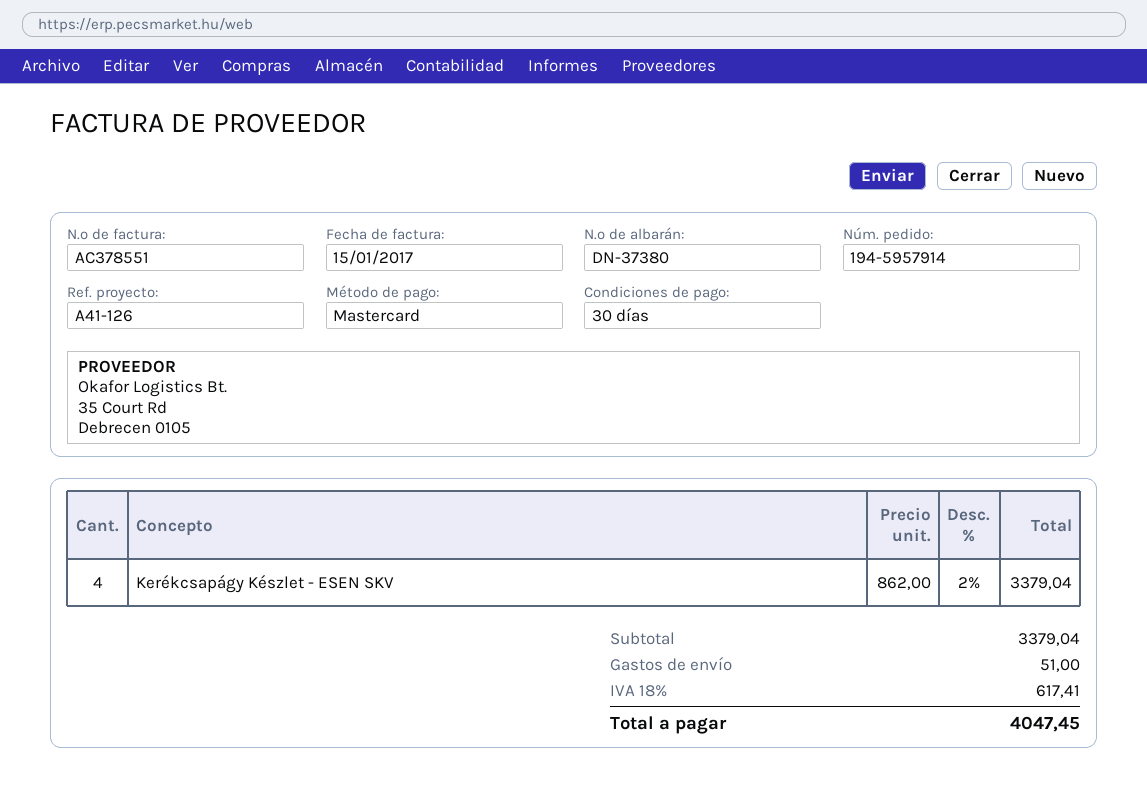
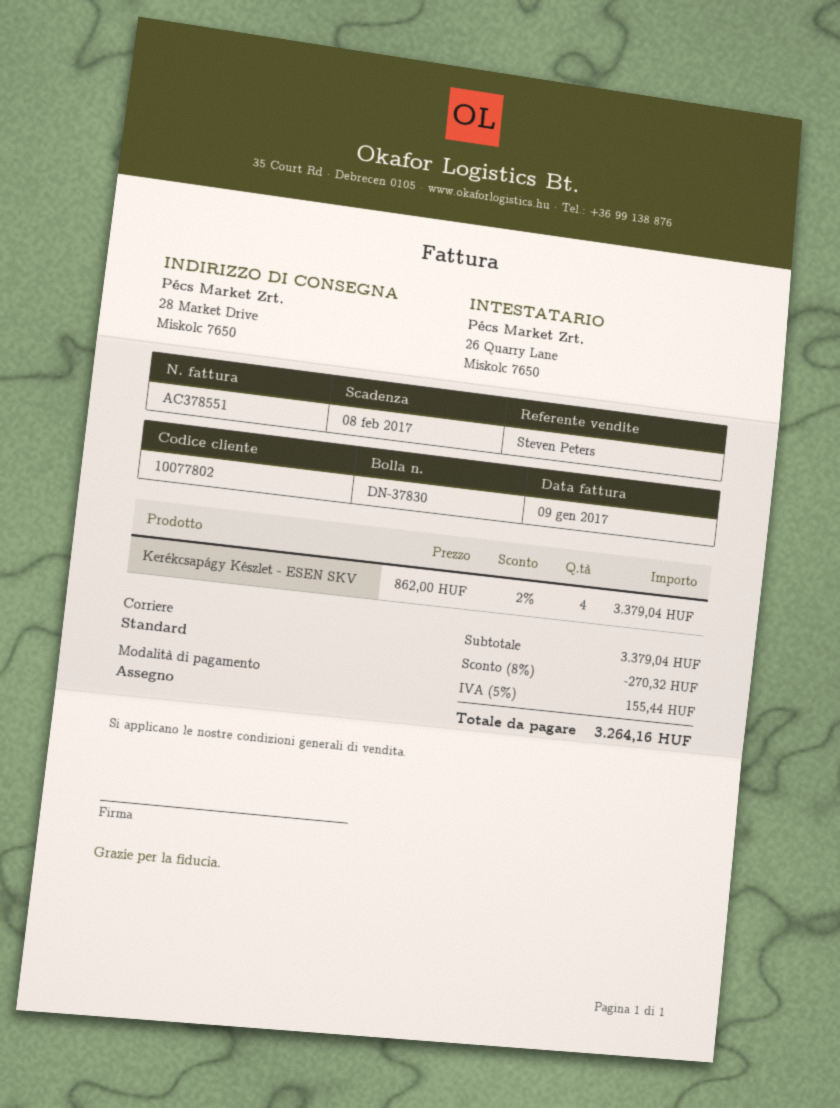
delivery note number: DN-37380 -> DN-37830
invoice date: 2017-01-15 -> 2017-01-09
payment method: Mastercard -> cheque
discount: none -> 8% = 270.32
shipping: 51.00 -> none
tax: 18% = 617.41 -> 5% = 155.44
total: 4047.45 -> 3264.16

